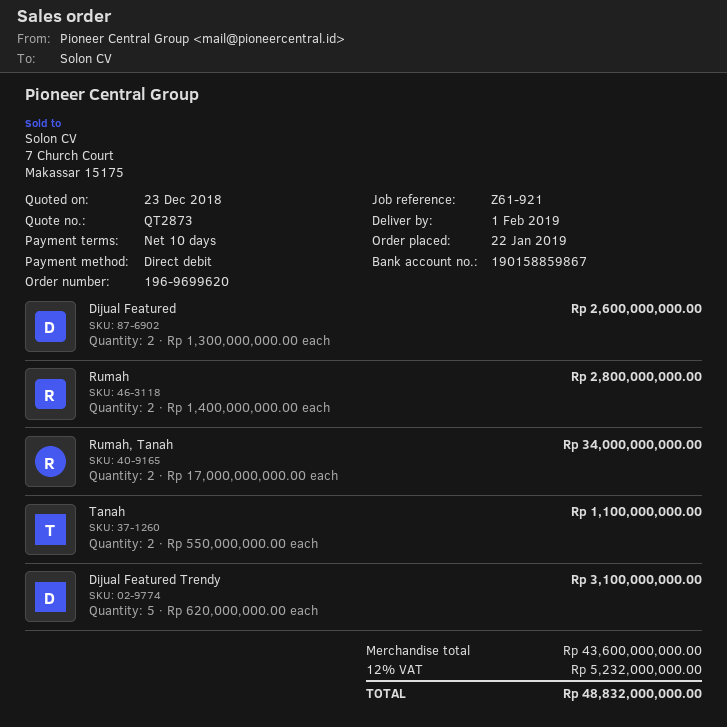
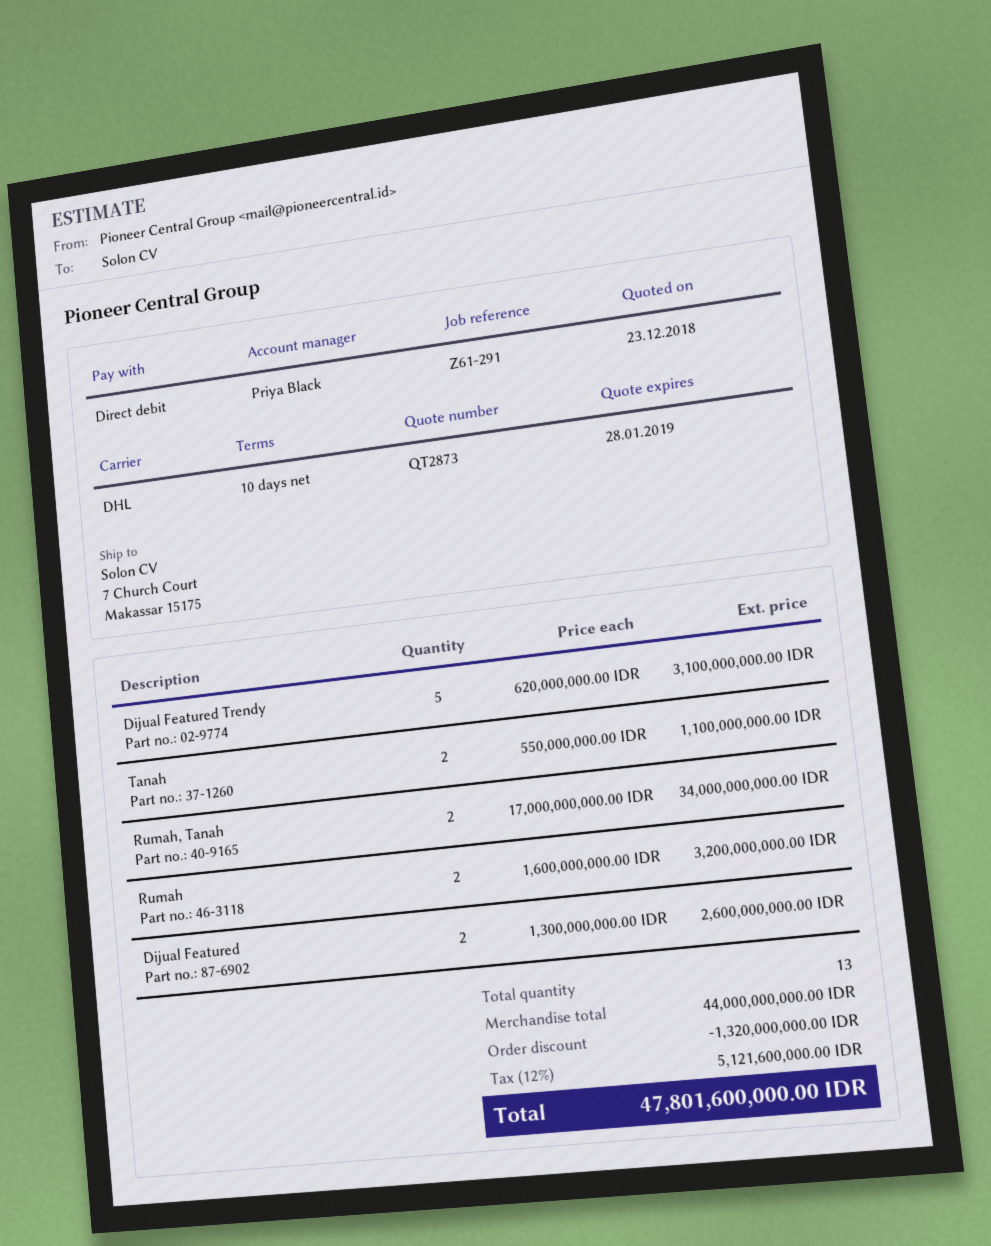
reference: Z61-921 -> Z61-291
Rumah: 2 x 1400000000.00 = 2800000000.00 -> 2 x 1600000000.00 = 3200000000.00
subtotal: 43600000000.00 -> 44000000000.00
discount: none -> 1320000000.00
tax: 12% = 5232000000.00 -> 12% = 5121600000.00
total: 48832000000.00 -> 47801600000.00

